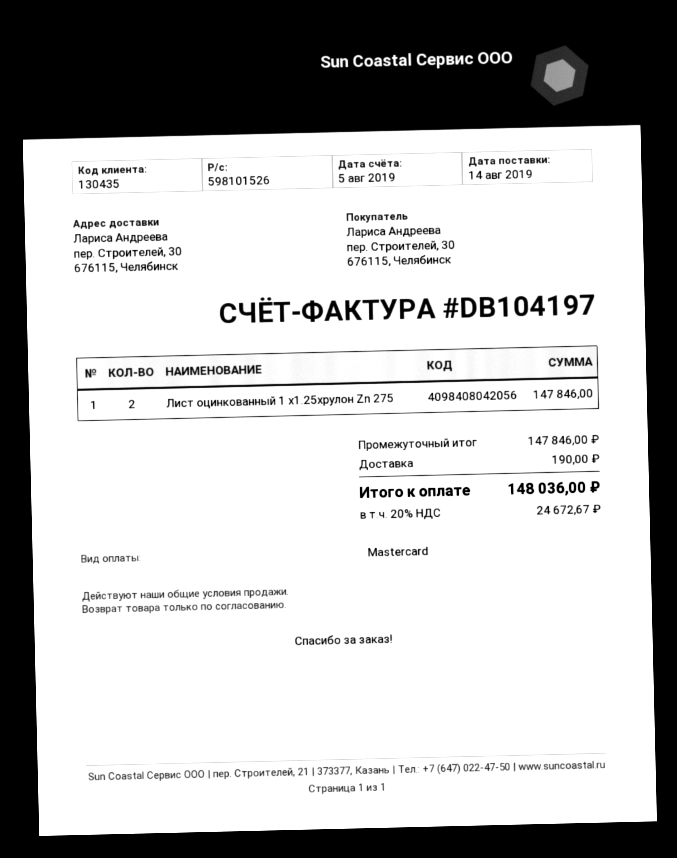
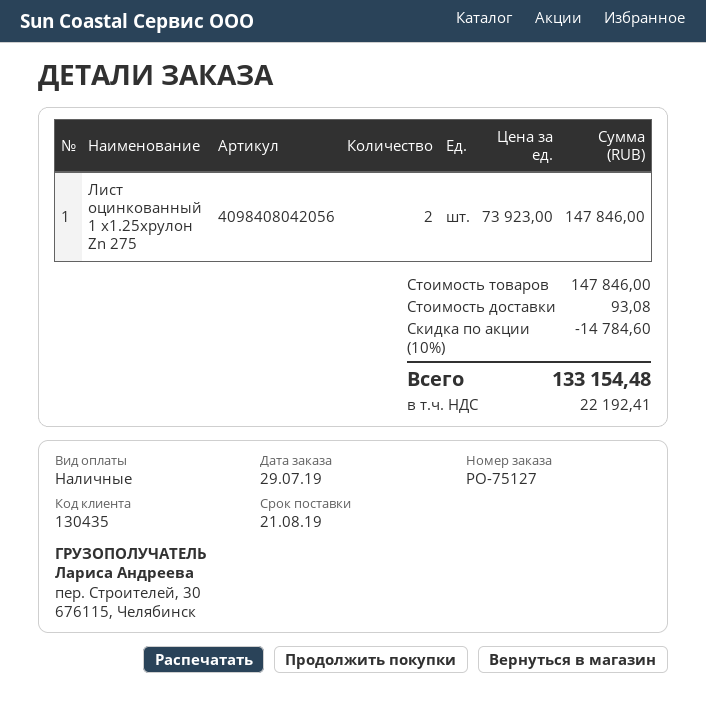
delivery date: 2019-08-14 -> 2019-08-21
payment method: Mastercard -> cash
discount: none -> 10% = 14784.60
shipping: 190.00 -> 93.08
tax: 24672.67 -> 22192.41
total: 148036.00 -> 133154.48

